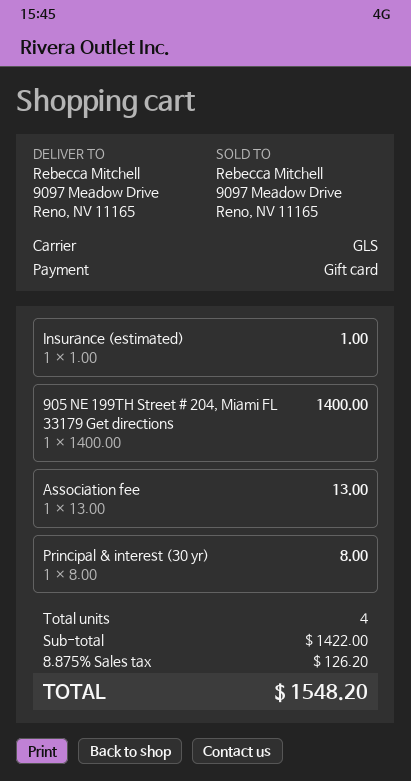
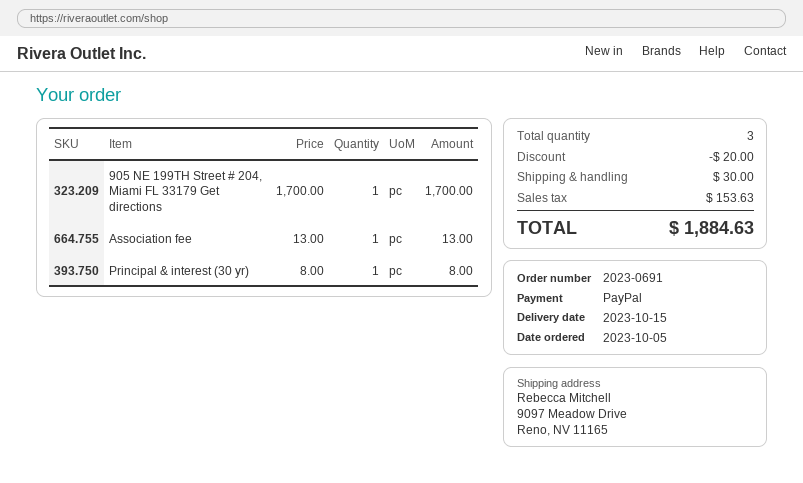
payment method: gift card -> PayPal
Insurance (estimated): 1 x 1.00 = 1.00 -> none
905 NE 199TH Street # 204, Miami FL 33179 Get directions: 1 x 1400.00 = 1400.00 -> 1 x 1700.00 = 1700.00
total quantity: 4 -> 3
discount: none -> 20.00
shipping: none -> 30.00
tax: 126.20 -> 153.63
total: 1548.20 -> 1884.63

